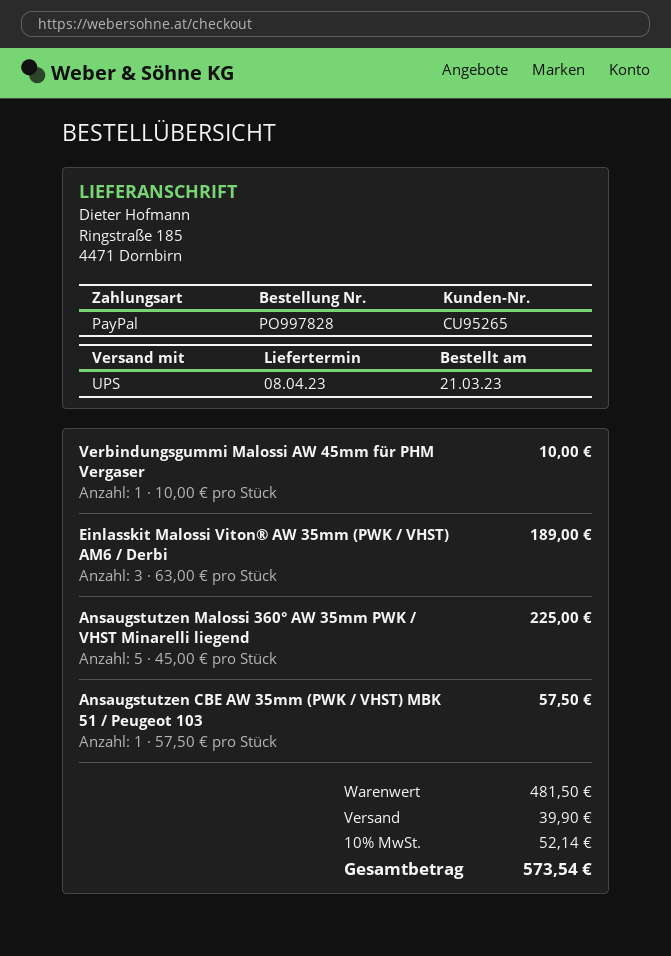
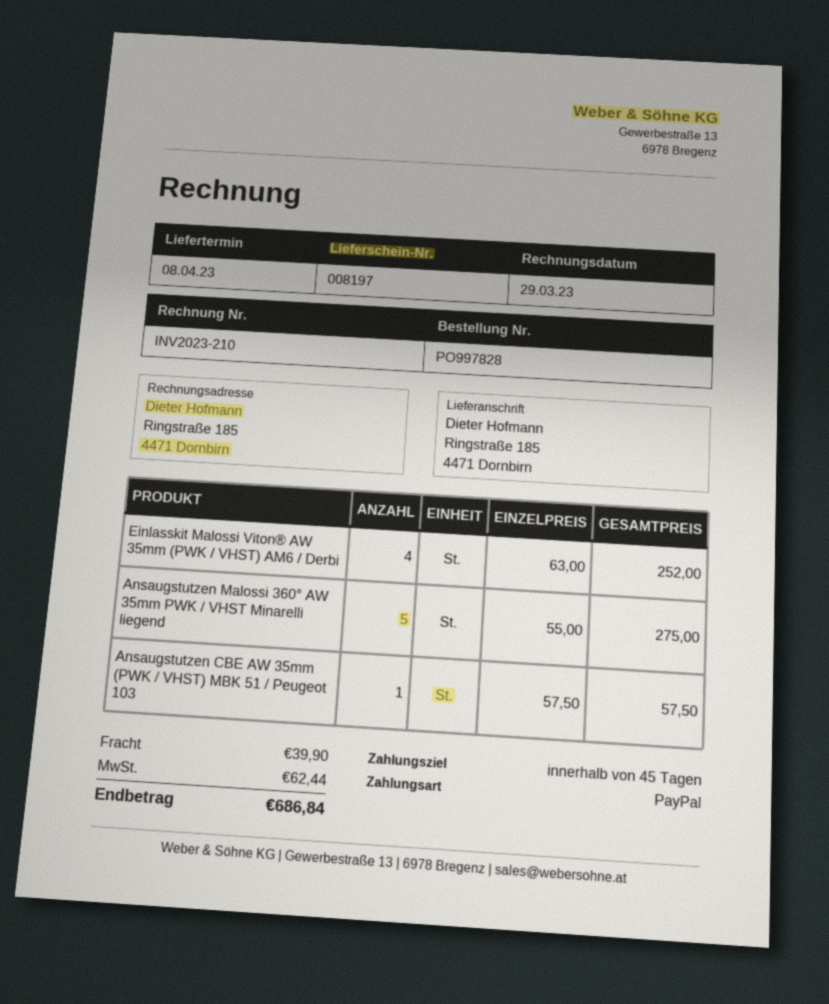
Verbindungsgummi Malossi AW 45mm für PHM Vergaser: 1 x 10.00 = 10.00 -> none
Einlasskit Malossi Viton® AW 35mm (PWK / VHST) AM6 / Derbi: 3 x 63.00 = 189.00 -> 4 x 63.00 = 252.00
Ansaugstutzen Malossi 360° AW 35mm PWK / VHST Minarelli liegend: 5 x 45.00 = 225.00 -> 5 x 55.00 = 275.00
tax: 52.14 -> 62.44
total: 573.54 -> 686.84

